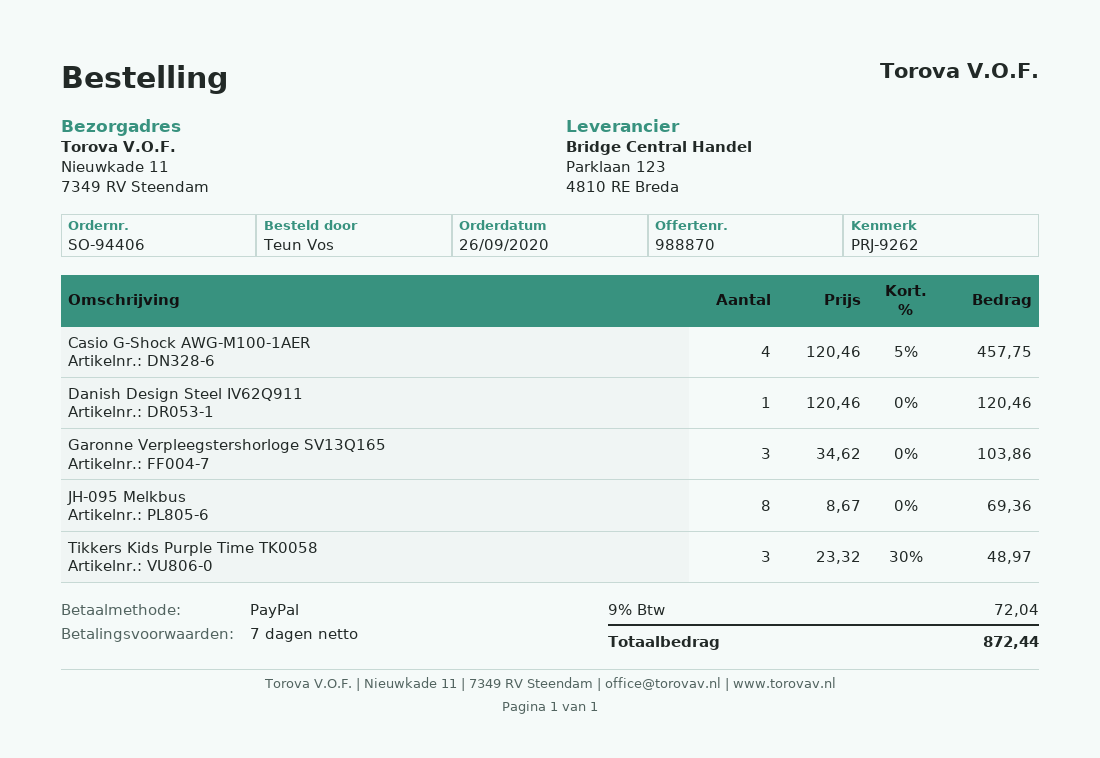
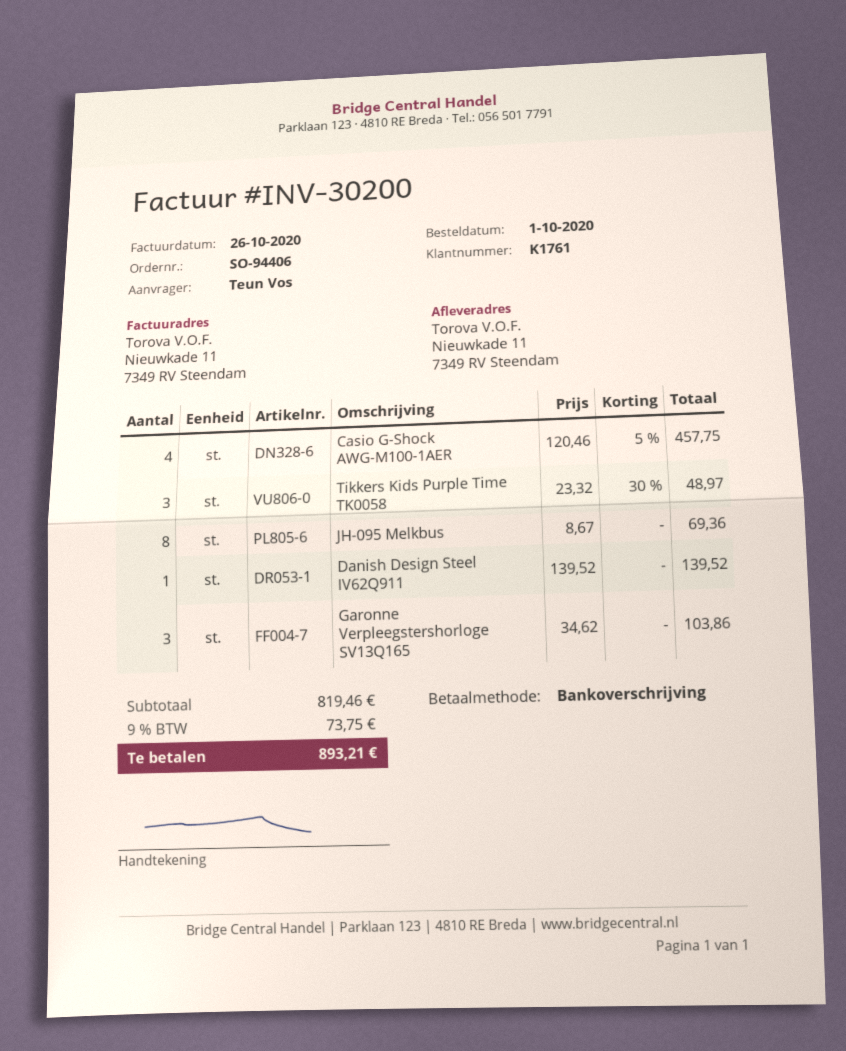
order date: 2020-09-26 -> 2020-10-01
payment method: PayPal -> bank transfer
Danish Design Steel IV62Q911: 1 x 120.46 = 120.46 -> 1 x 139.52 = 139.52
tax: 9% = 72.04 -> 9% = 73.75
total: 872.44 -> 893.21

